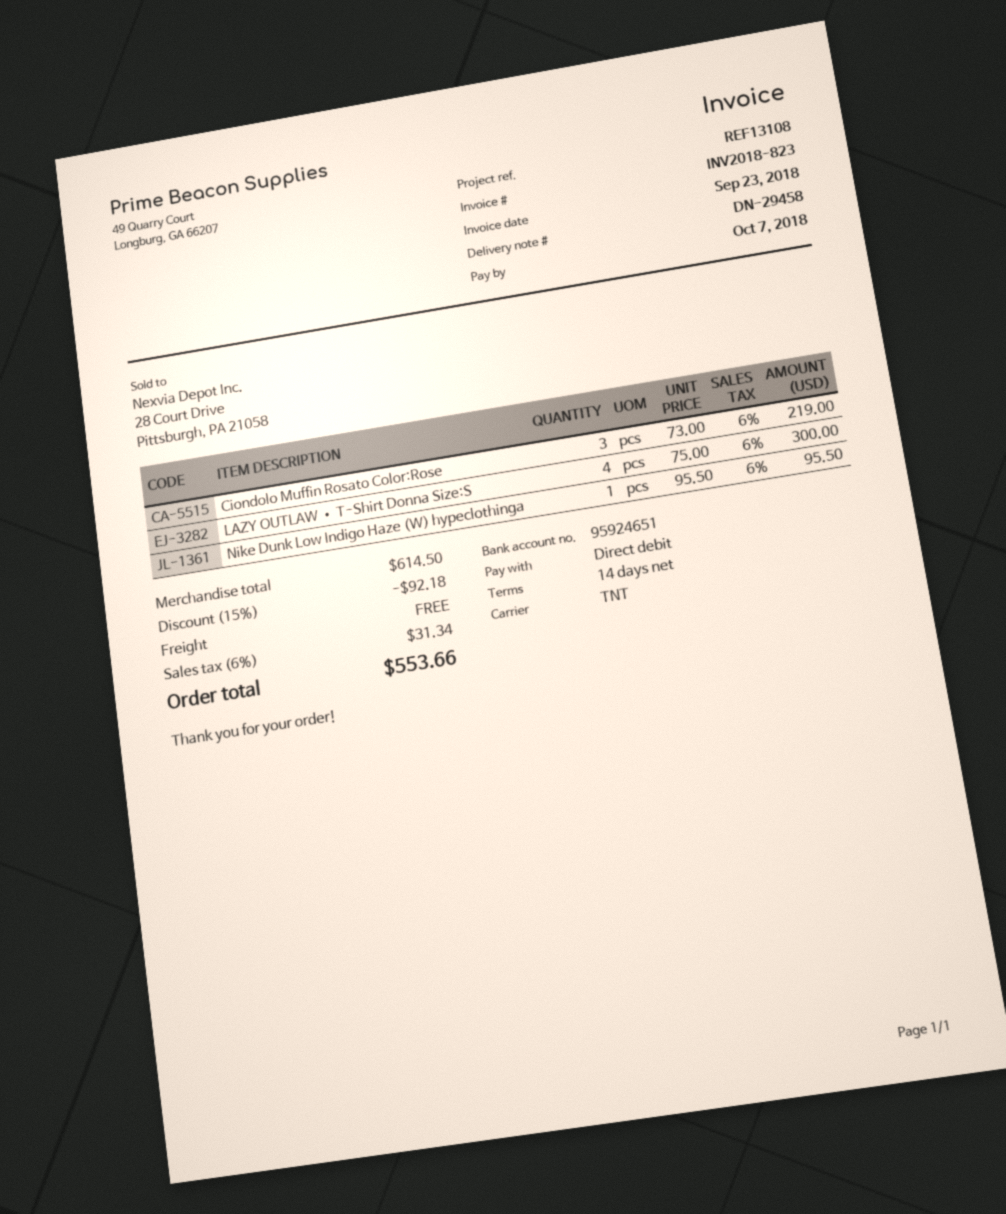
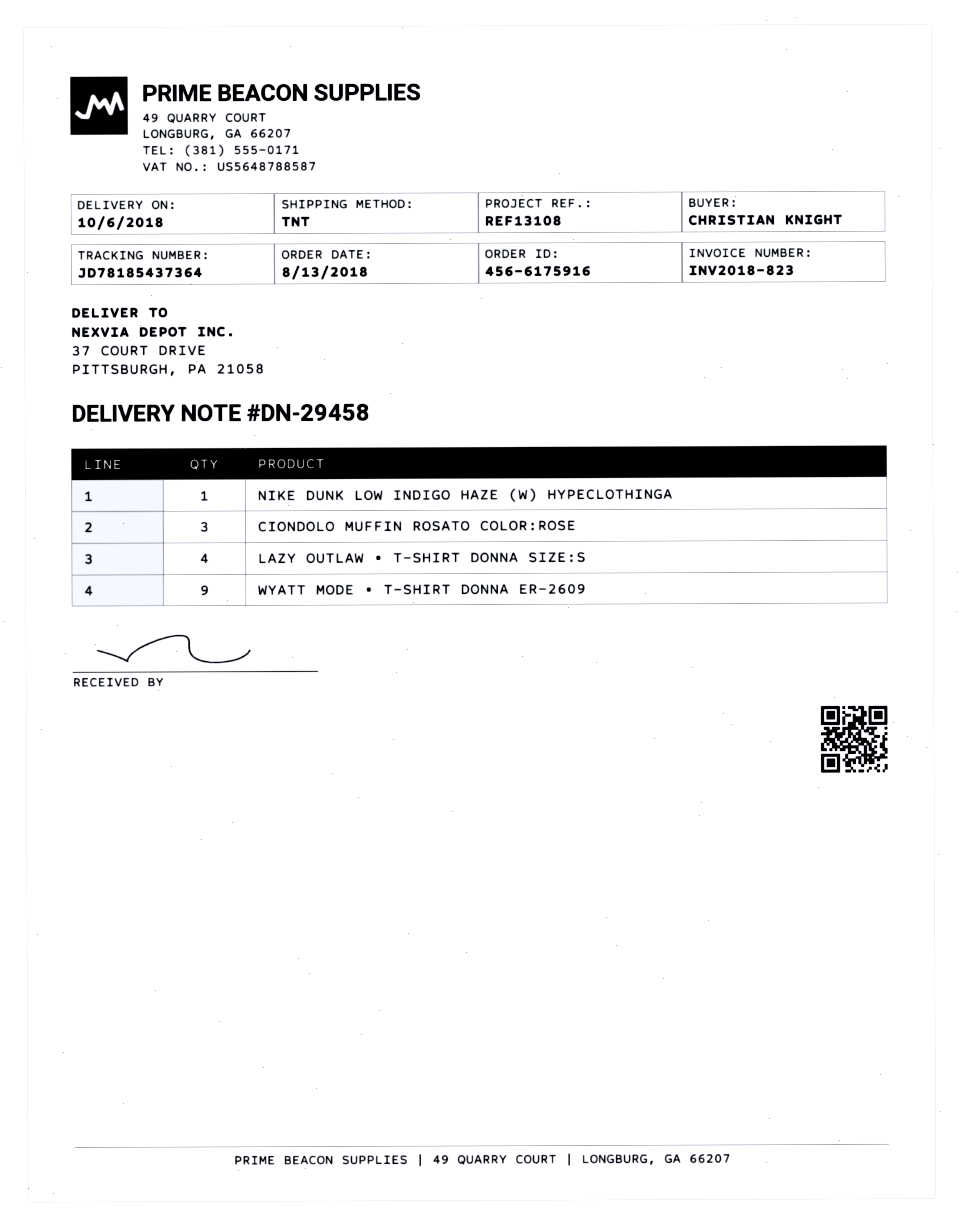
WYATT MODE • T-SHIRT DONNA ER-2609: none -> 9

